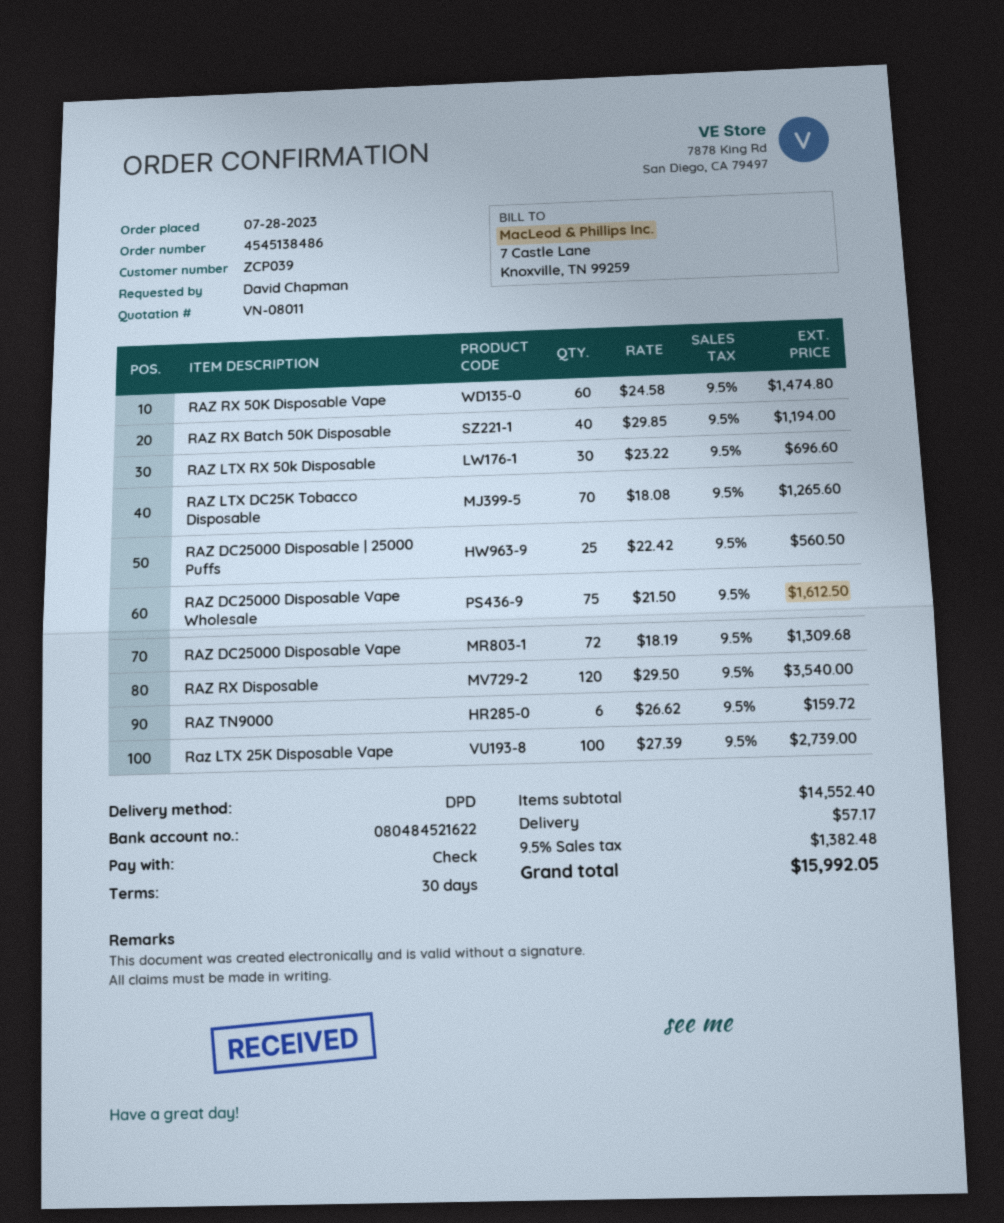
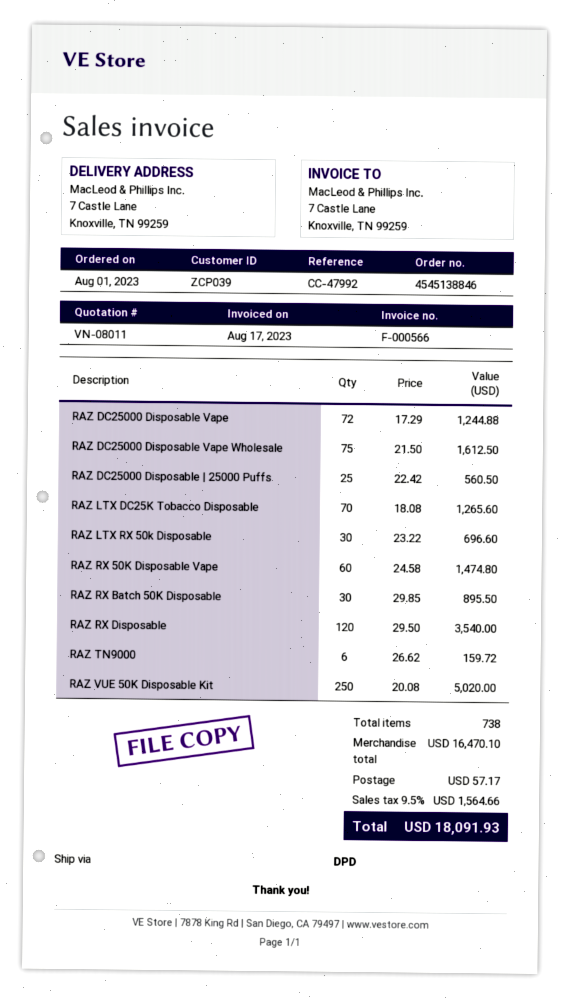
order number: 4545138486 -> 4545138846
order date: 2023-07-28 -> 2023-08-01
RAZ RX Batch 50K Disposable: 40 x 29.85 = 1194.00 -> 30 x 29.85 = 895.50
RAZ DC25000 Disposable Vape: 72 x 18.19 = 1309.68 -> 72 x 17.29 = 1244.88
Raz LTX 25K Disposable Vape: 100 x 27.39 = 2739.00 -> none
RAZ VUE 50K Disposable Kit: none -> 250 x 20.08 = 5020.00
subtotal: 14552.40 -> 16470.10
tax: 9.5% = 1382.48 -> 9.5% = 1564.66
total: 15992.05 -> 18091.93

